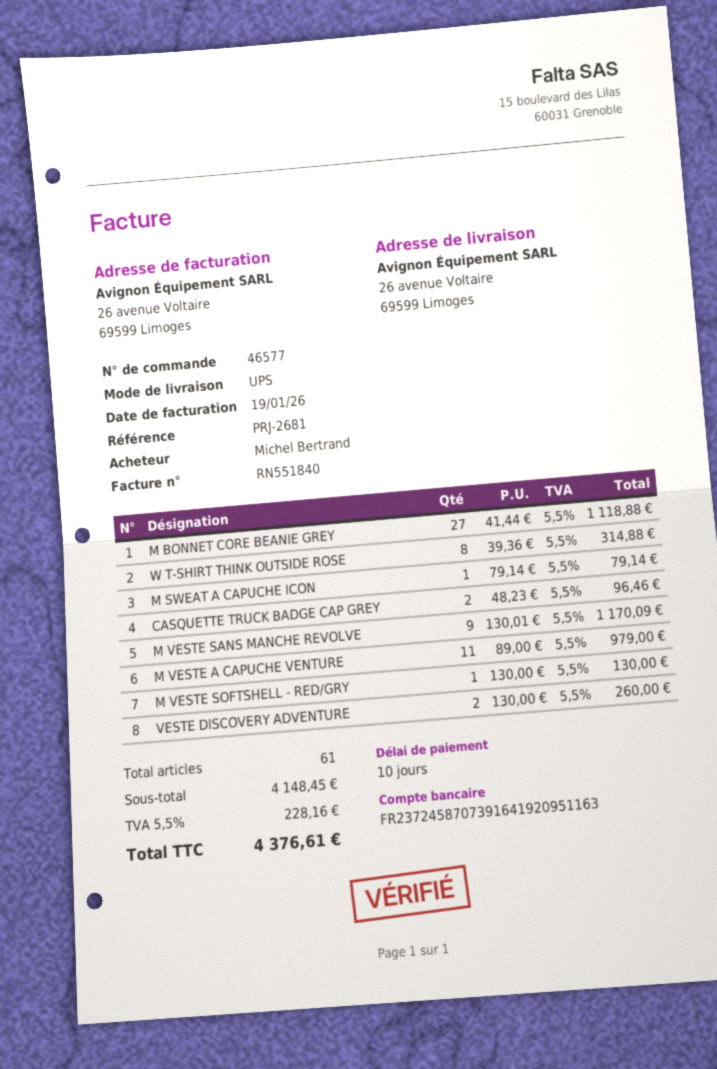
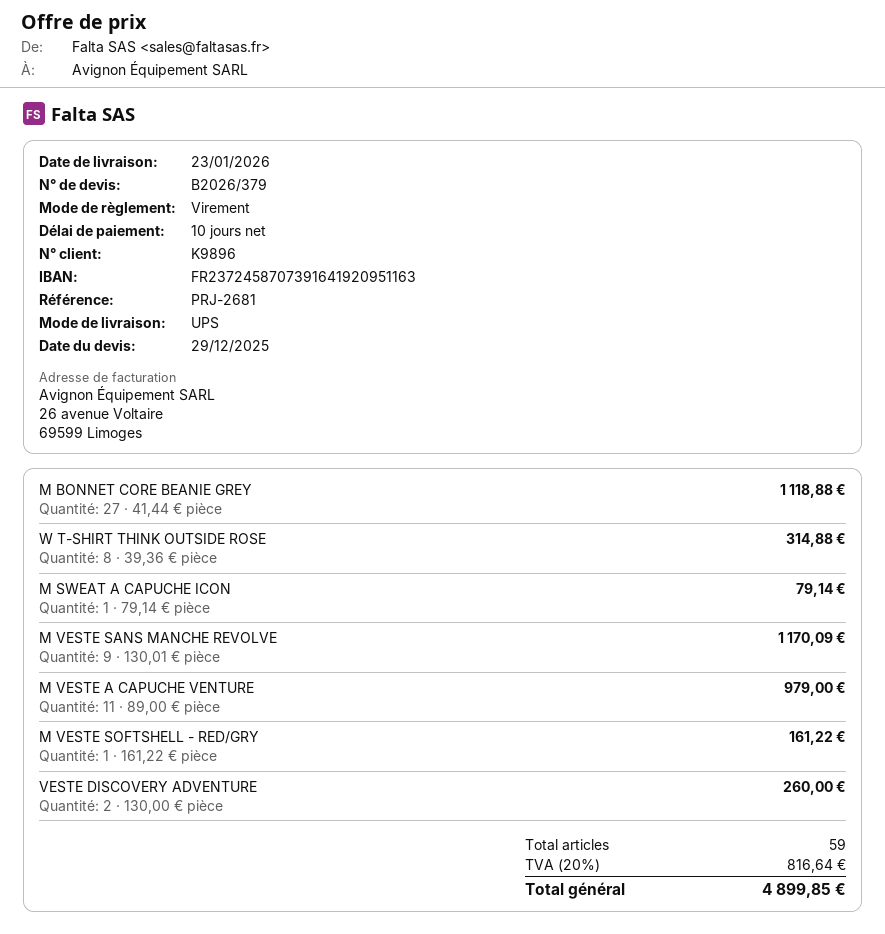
CASQUETTE TRUCK BADGE CAP GREY: 2 x 48.23 = 96.46 -> none
M VESTE SOFTSHELL - RED/GRY: 1 x 130.00 = 130.00 -> 1 x 161.22 = 161.22
total quantity: 61 -> 59
tax: 5.5% = 228.16 -> 20% = 816.64
total: 4376.61 -> 4899.85

